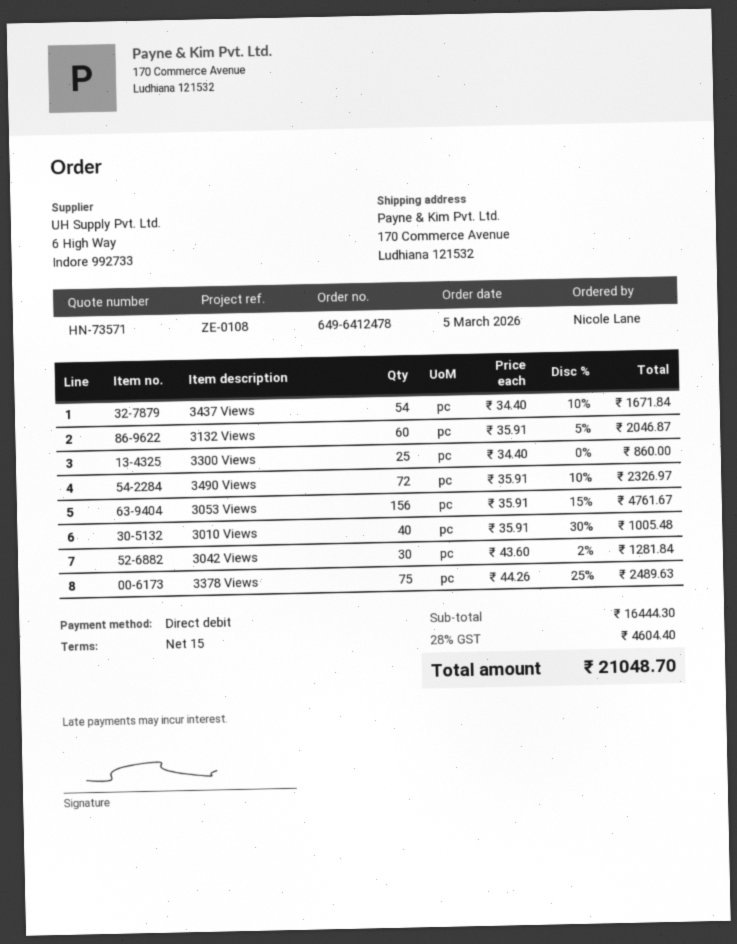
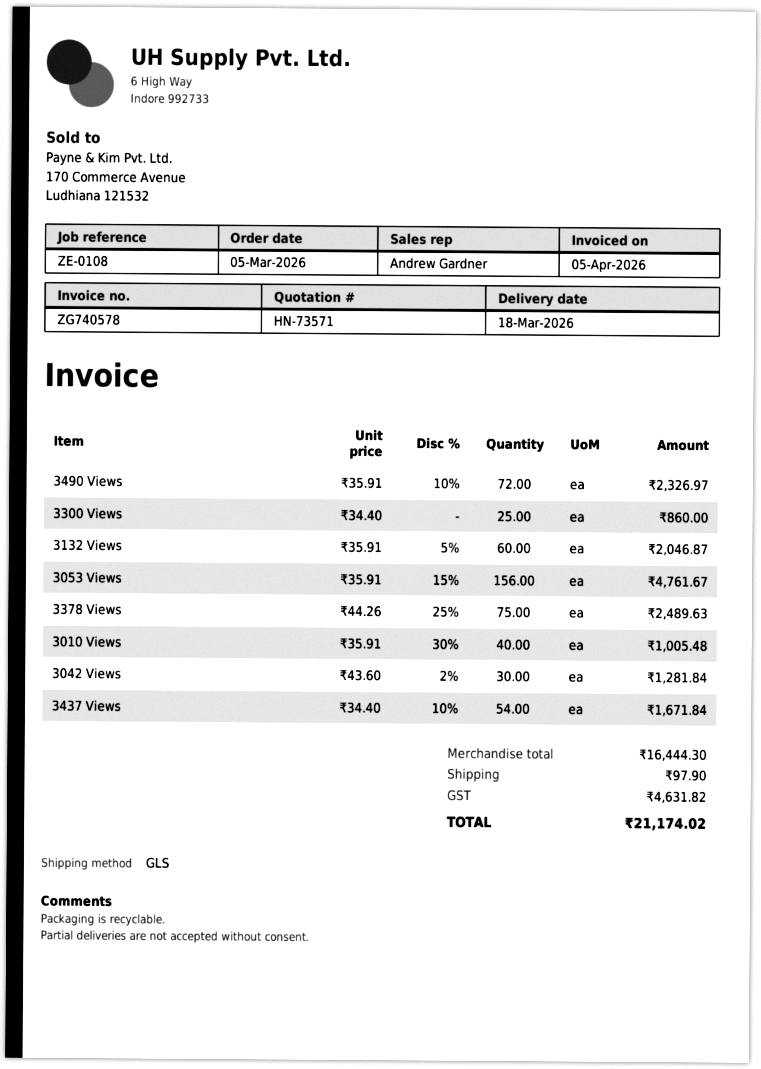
shipping: none -> 97.90
tax: 4604.40 -> 4631.82
total: 21048.70 -> 21174.02

